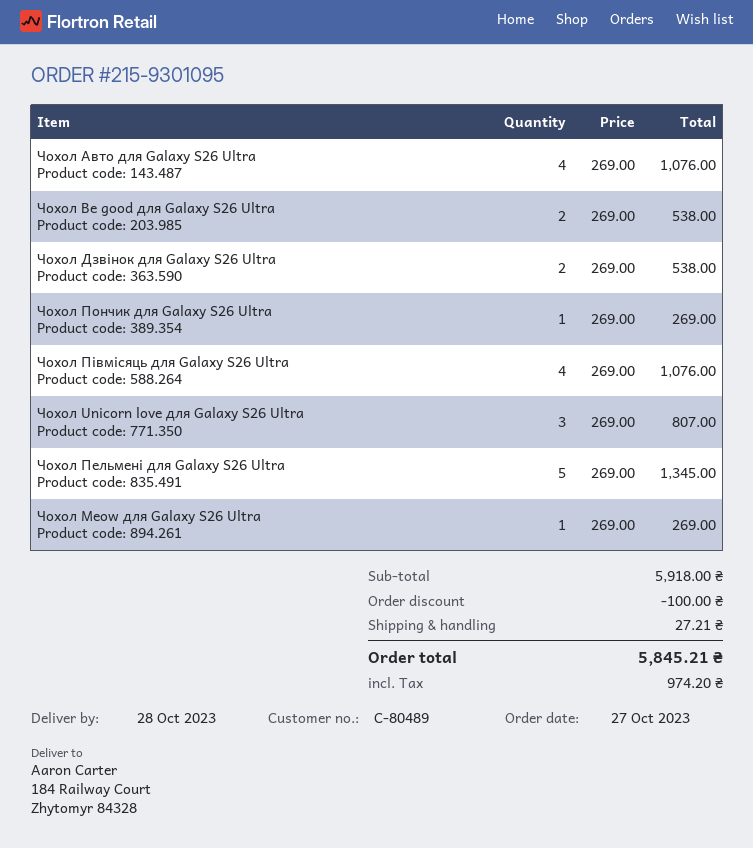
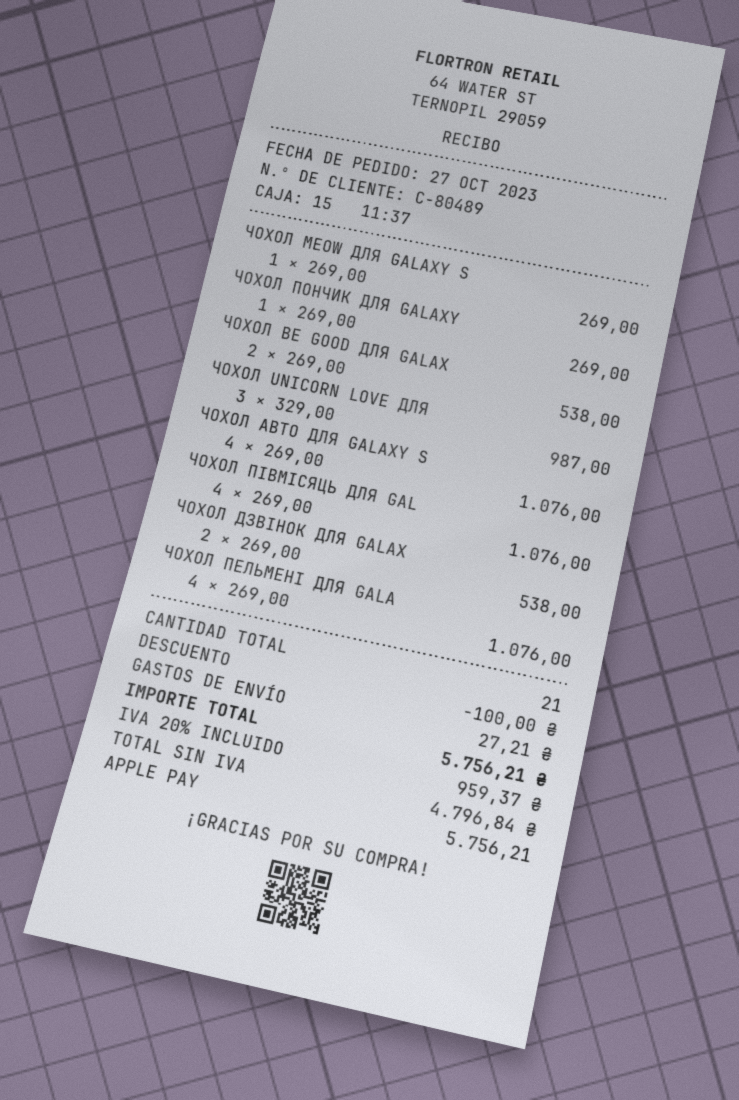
Чохол Unicorn love для Galaxy S26 Ultra: 3 x 269.00 = 807.00 -> 3 x 329.00 = 987.00
Чохол Пельмені для Galaxy S26 Ultra: 5 x 269.00 = 1345.00 -> 4 x 269.00 = 1076.00
tax: 974.20 -> 959.37
total: 5845.21 -> 5756.21

